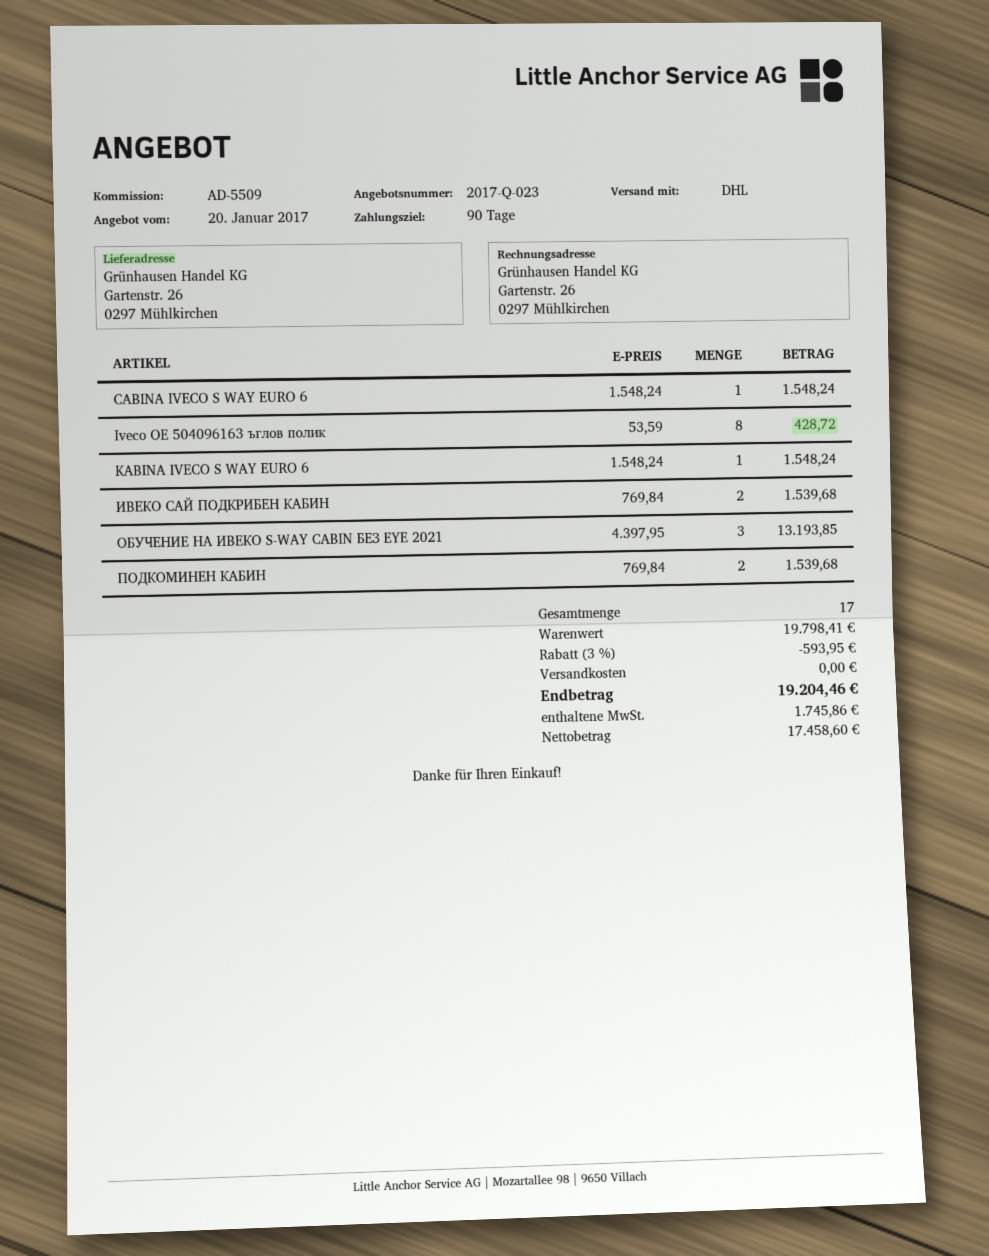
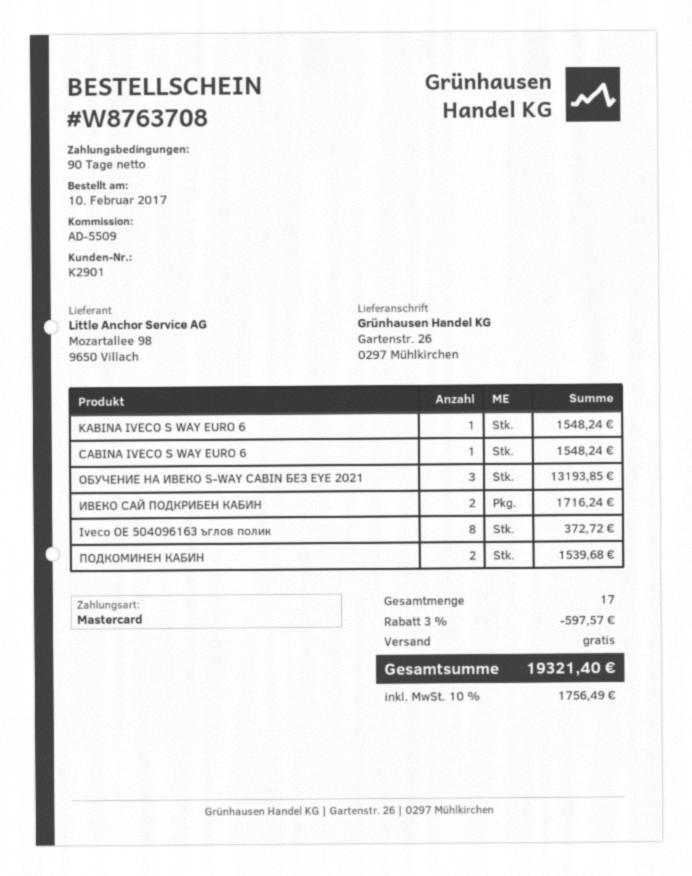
Iveco OE 504096163 ъглов полик: 8 for 428.72 -> 8 for 372.72
ИВЕКО САЙ ПОДКРИБЕН КАБИН: 2 for 1539.68 -> 2 for 1716.24
discount: 3% = 593.95 -> 3% = 597.57
tax: 1745.86 -> 1756.49
total: 19204.46 -> 19321.40

